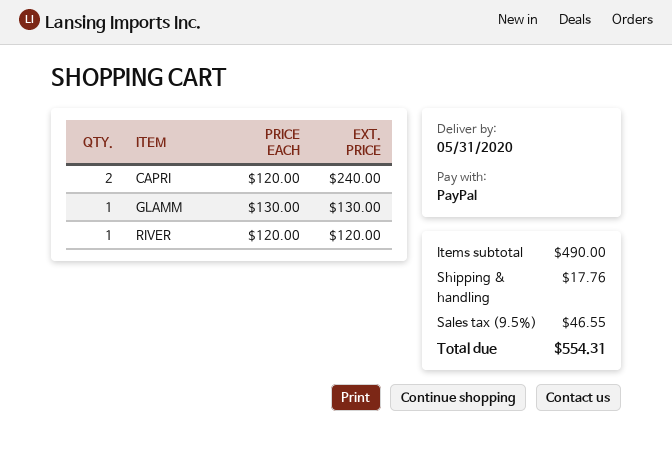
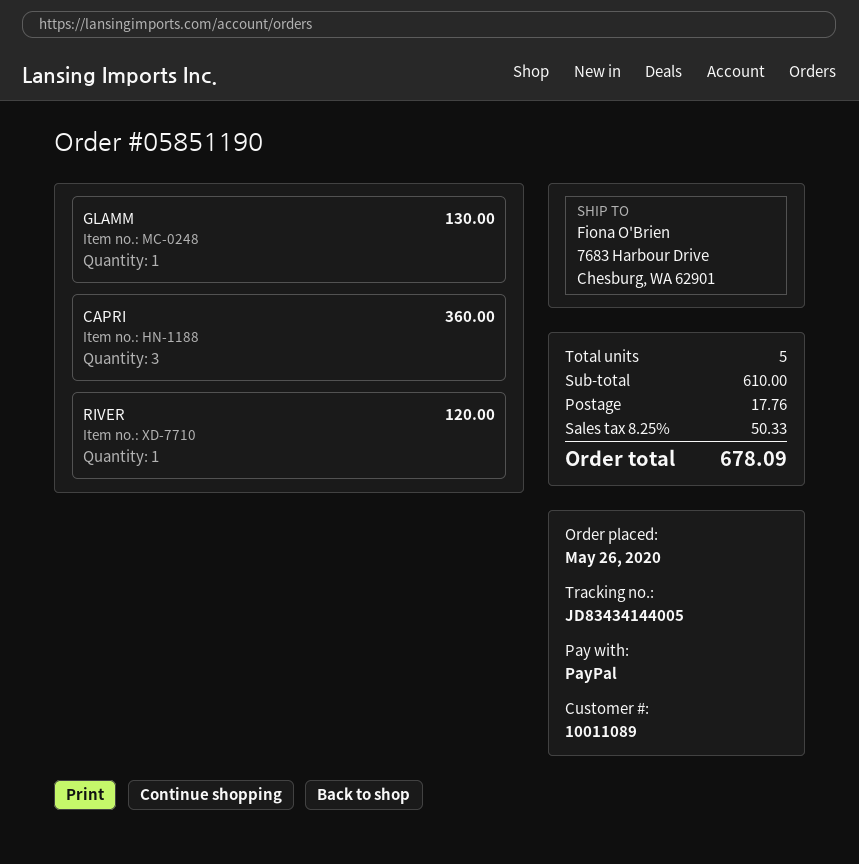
CAPRI: 2 for 240.00 -> 3 for 360.00
subtotal: 490.00 -> 610.00
tax: 9.5% = 46.55 -> 8.25% = 50.33
total: 554.31 -> 678.09

